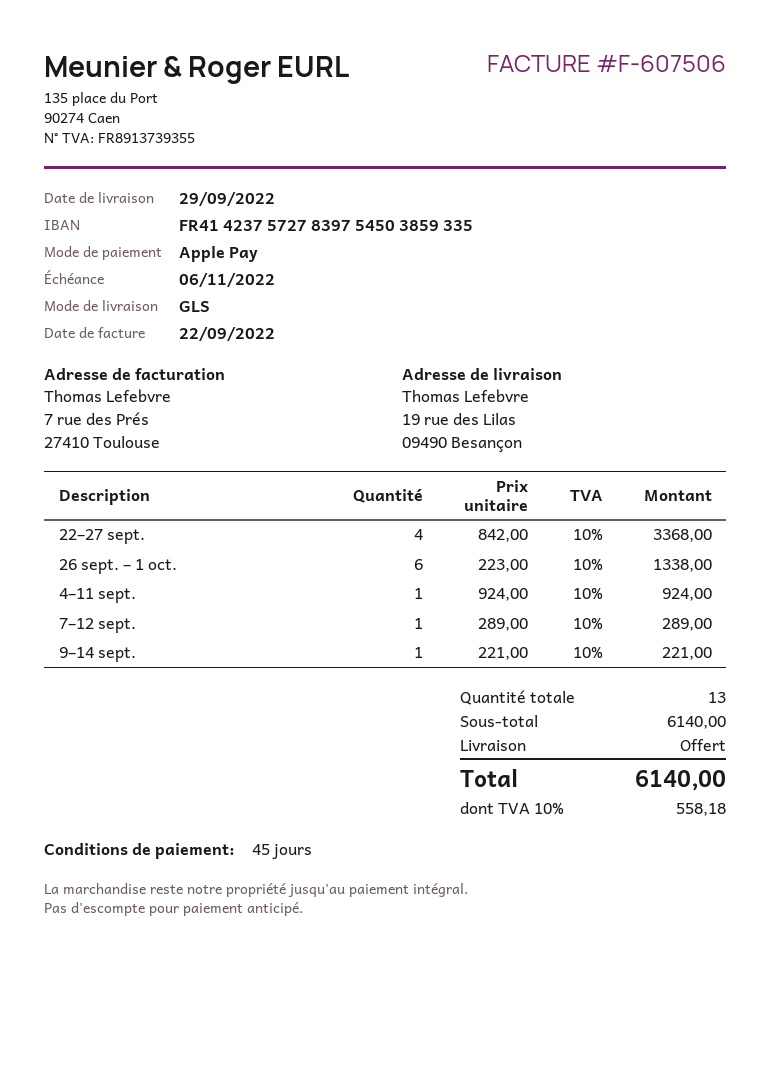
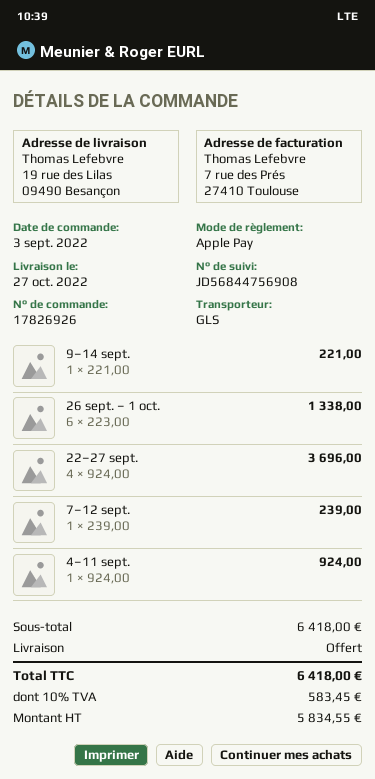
delivery date: 2022-09-29 -> 2022-10-27
22–27 sept.: 4 x 842.00 = 3368.00 -> 4 x 924.00 = 3696.00
7–12 sept.: 1 x 289.00 = 289.00 -> 1 x 239.00 = 239.00
subtotal: 6140.00 -> 6418.00
tax: 10% = 558.18 -> 10% = 583.45
total: 6140.00 -> 6418.00

